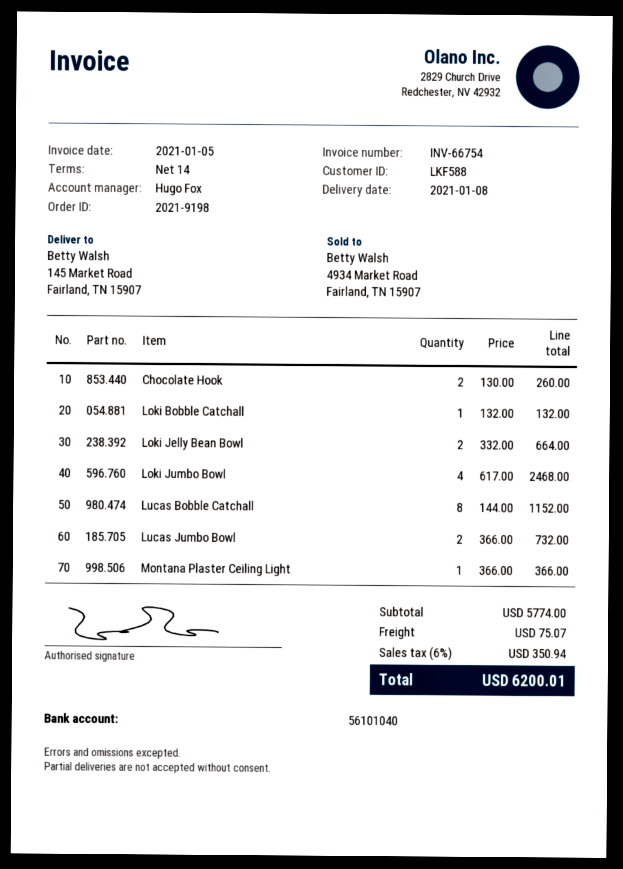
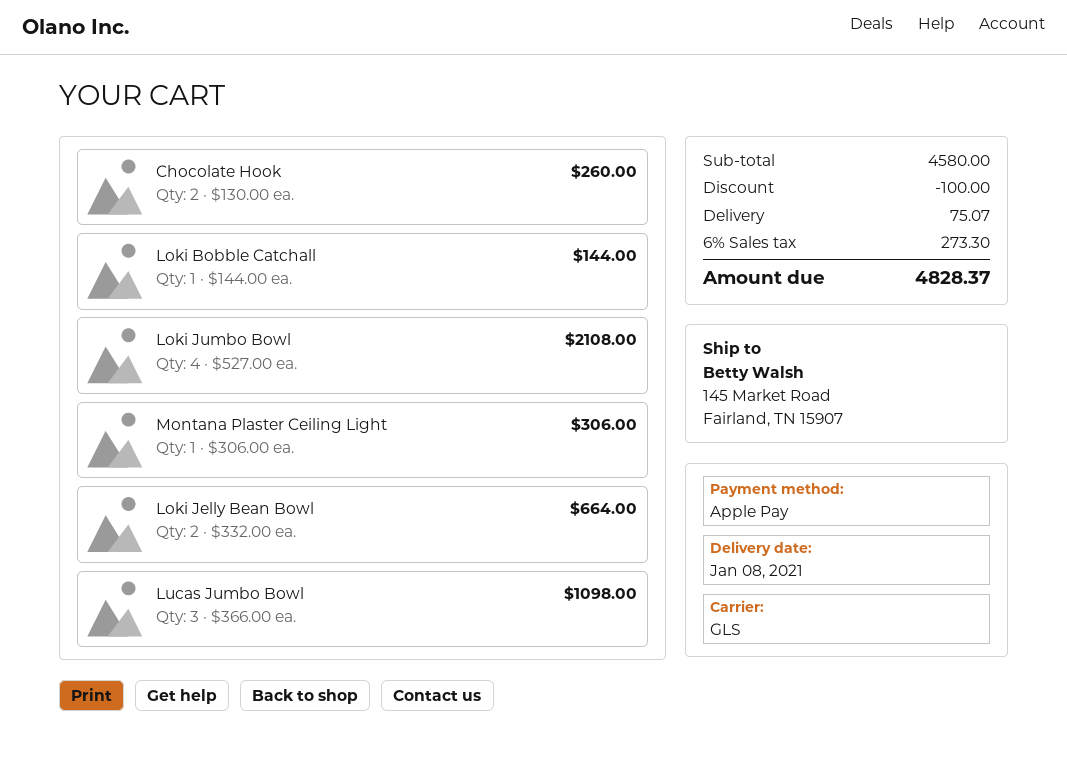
Loki Bobble Catchall: 1 x 132.00 = 132.00 -> 1 x 144.00 = 144.00
Loki Jumbo Bowl: 4 x 617.00 = 2468.00 -> 4 x 527.00 = 2108.00
Lucas Bobble Catchall: 8 x 144.00 = 1152.00 -> none
Lucas Jumbo Bowl: 2 x 366.00 = 732.00 -> 3 x 366.00 = 1098.00
Montana Plaster Ceiling Light: 1 x 366.00 = 366.00 -> 1 x 306.00 = 306.00
subtotal: 5774.00 -> 4580.00
discount: none -> 100.00
tax: 6% = 350.94 -> 6% = 273.30
total: 6200.01 -> 4828.37

